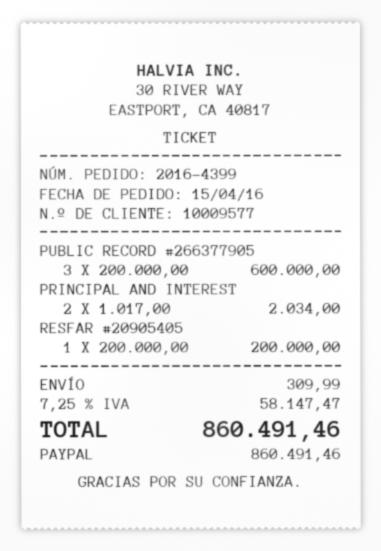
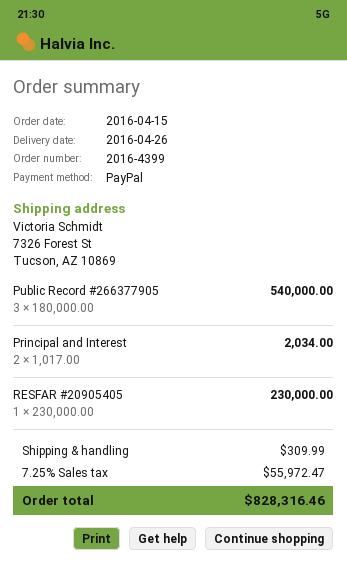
PUBLIC RECORD #266377905: 3 x 200000.00 = 600000.00 -> 3 x 180000.00 = 540000.00
RESFAR #20905405: 1 x 200000.00 = 200000.00 -> 1 x 230000.00 = 230000.00
tax: 7.25% = 58147.47 -> 7.25% = 55972.47
total: 860491.46 -> 828316.46

